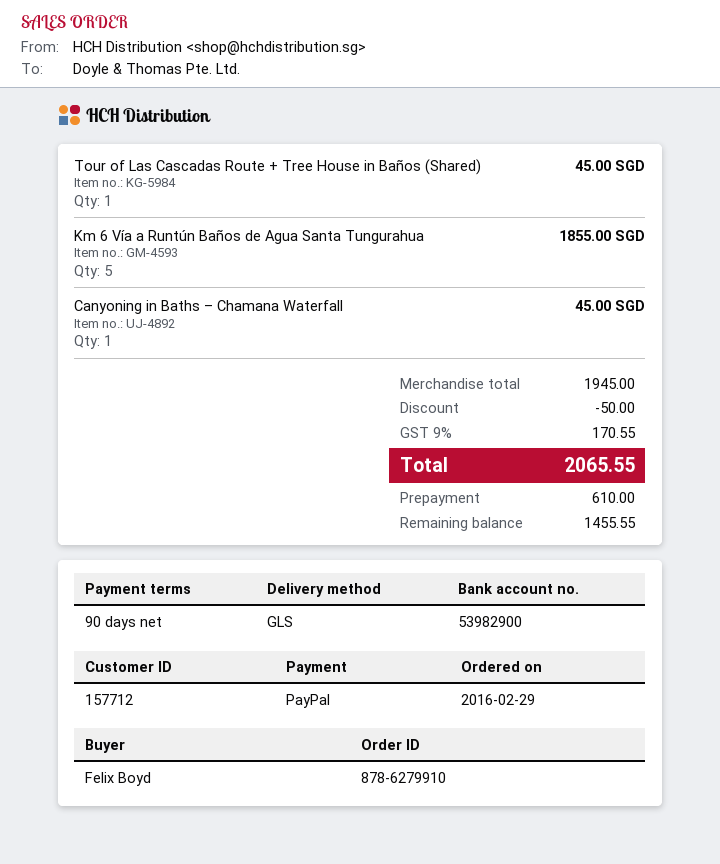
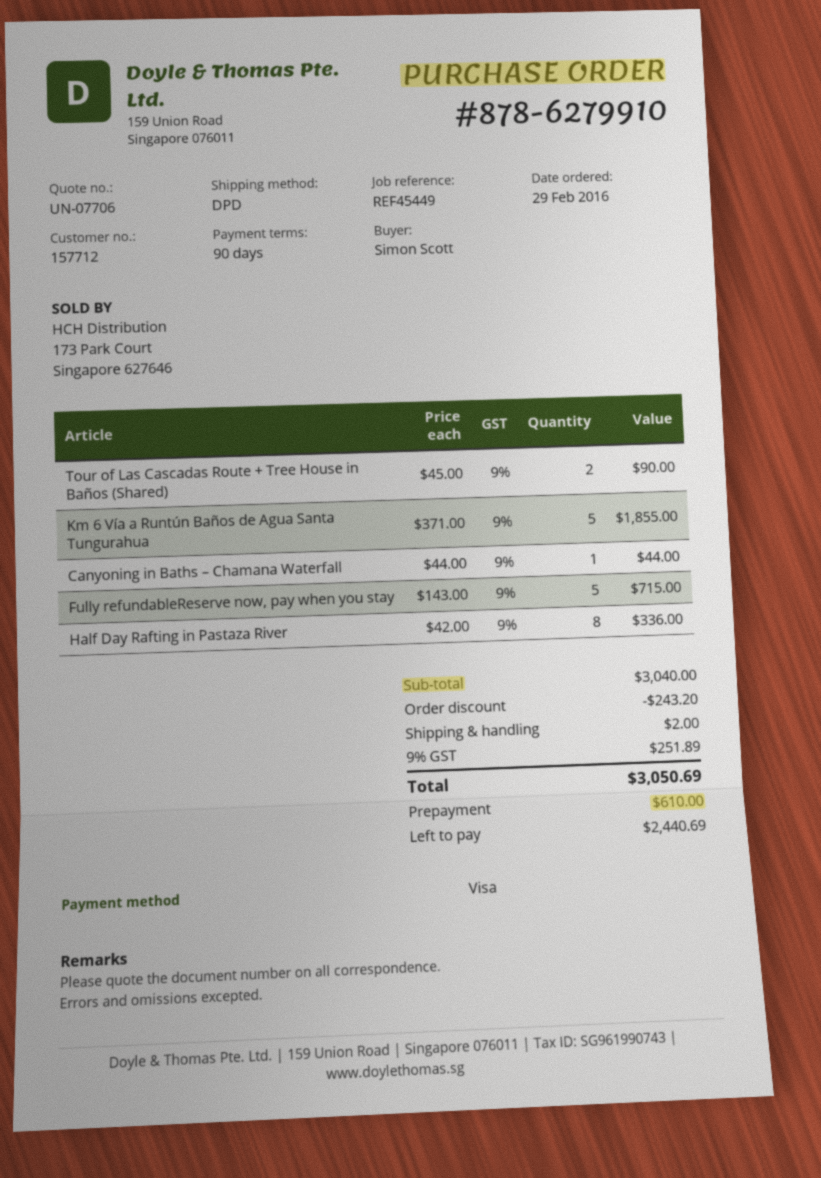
ordered by: Felix Boyd -> Simon Scott
payment method: PayPal -> Visa
shipping method: GLS -> DPD
Tour of Las Cascadas Route + Tree House in Baños (Shared): 1 for 45.00 -> 2 for 90.00
Canyoning in Baths – Chamana Waterfall: 1 for 45.00 -> 1 for 44.00
Fully refundableReserve now, pay when you stay: none -> 5 for 715.00
Half Day Rafting in Pastaza River: none -> 8 for 336.00
subtotal: 1945.00 -> 3040.00
discount: 50.00 -> 243.20
shipping: none -> 2.00
tax: 9% = 170.55 -> 9% = 251.89
total: 2065.55 -> 3050.69
balance: 1455.55 -> 2440.69

